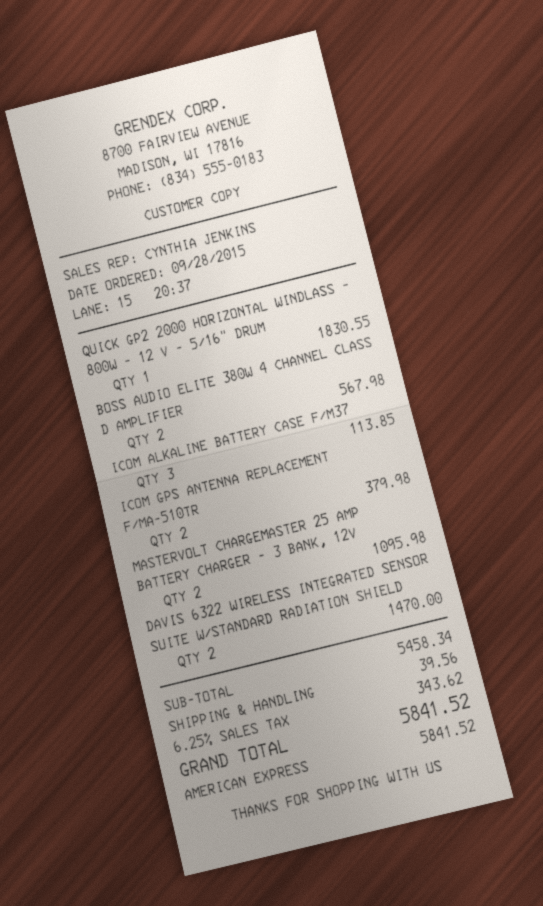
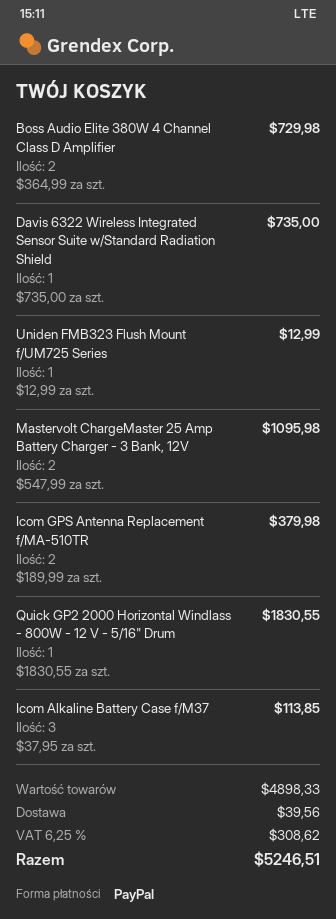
payment method: American Express -> PayPal
BOSS AUDIO ELITE 380W 4 CHANNEL CLASS D AMPLIFIER: 2 for 567.98 -> 2 for 729.98
DAVIS 6322 WIRELESS INTEGRATED SENSOR SUITE W/STANDARD RADIATION SHIELD: 2 for 1470.00 -> 1 for 735.00
Uniden FMB323 Flush Mount f/UM725 Series: none -> 1 for 12.99
subtotal: 5458.34 -> 4898.33
tax: 6.25% = 343.62 -> 6.25% = 308.62
total: 5841.52 -> 5246.51

